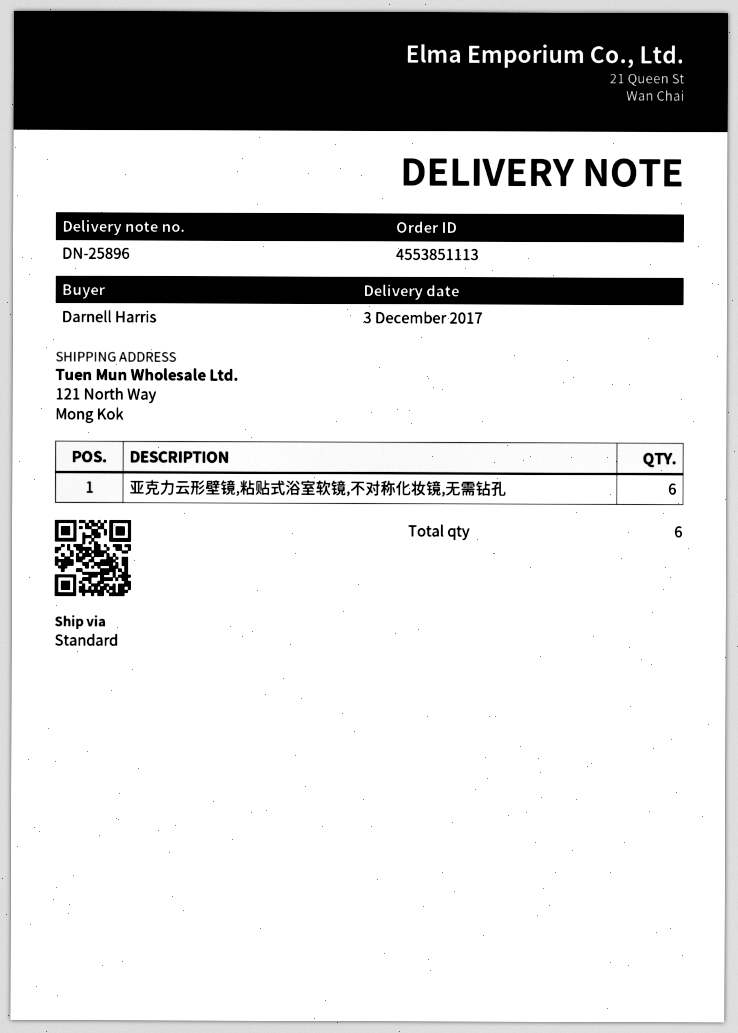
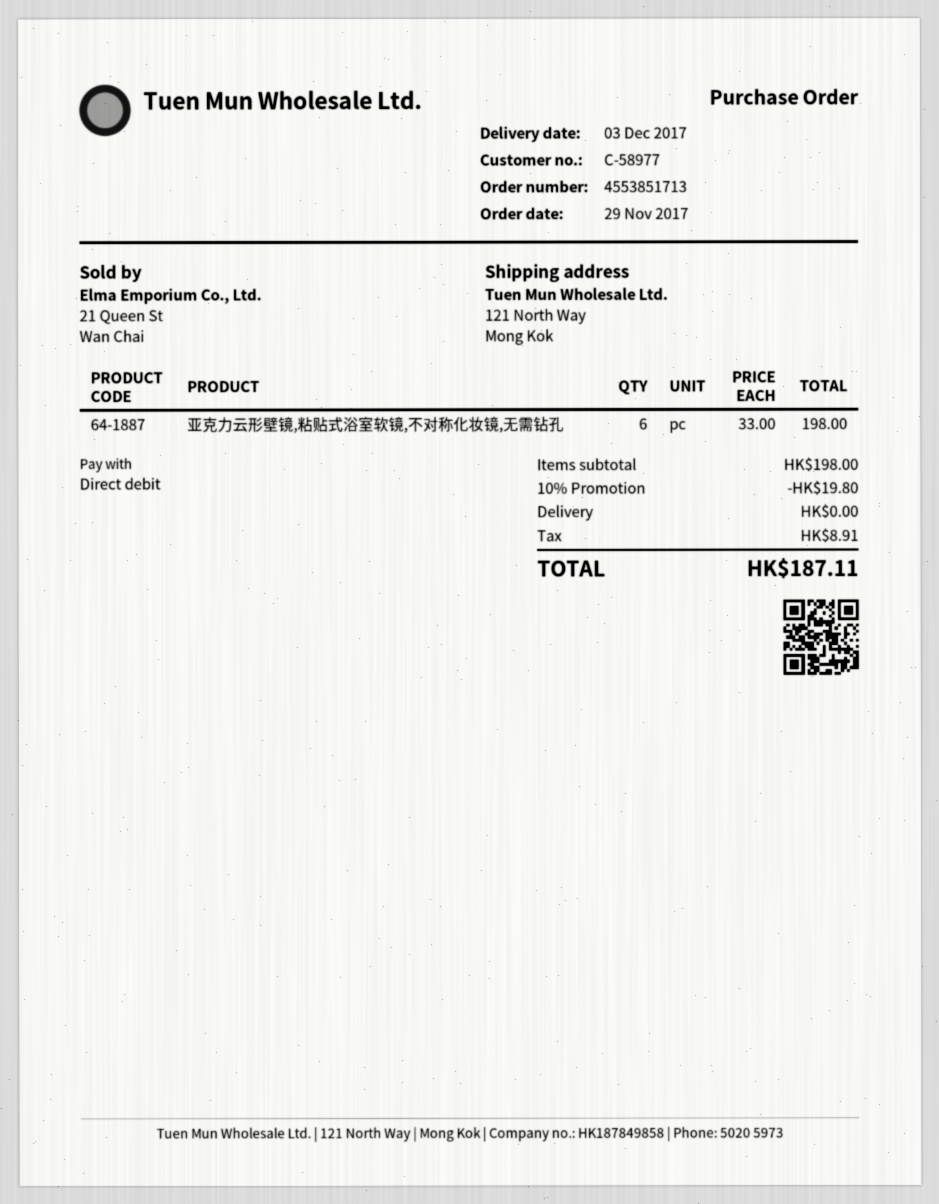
order number: 4553851113 -> 4553851713

